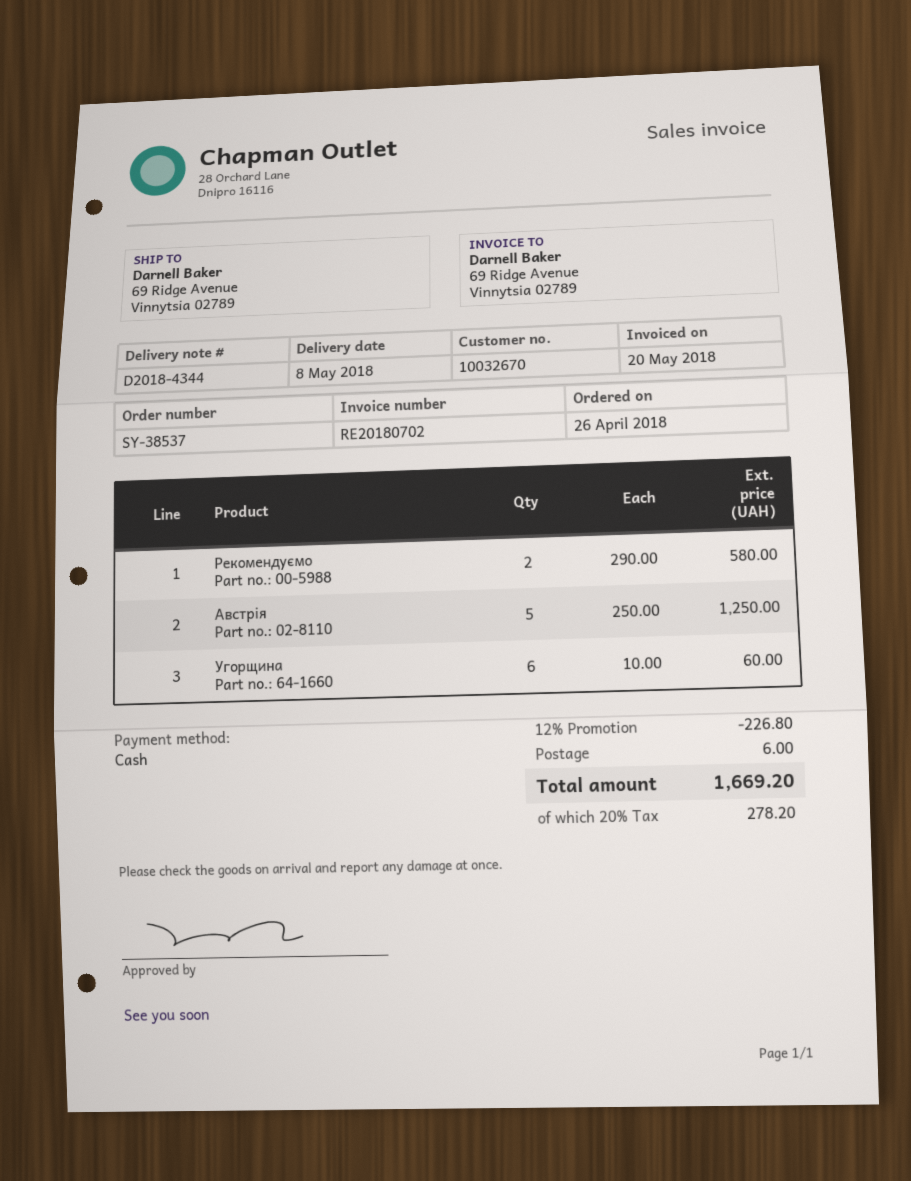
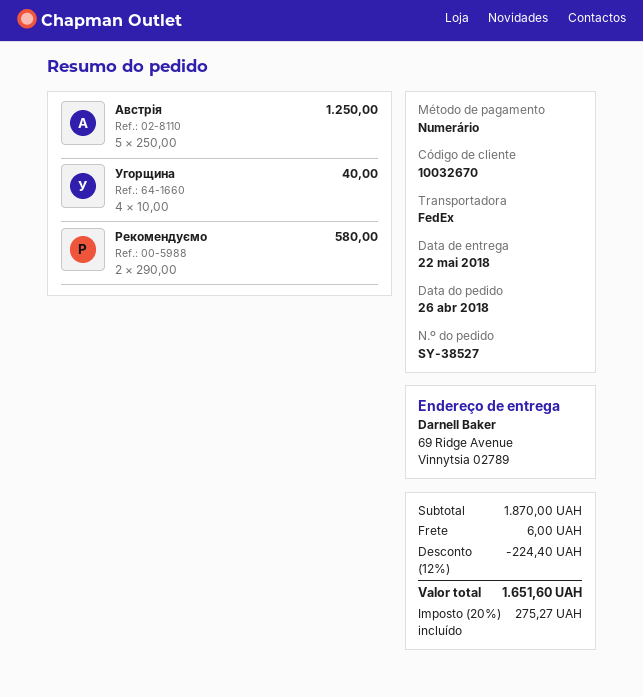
order number: SY-38537 -> SY-38527
delivery date: 2018-05-08 -> 2018-05-22
Угорщина: 6 x 10.00 = 60.00 -> 4 x 10.00 = 40.00
discount: 12% = 226.80 -> 12% = 224.40
tax: 20% = 278.20 -> 20% = 275.27
total: 1669.20 -> 1651.60

